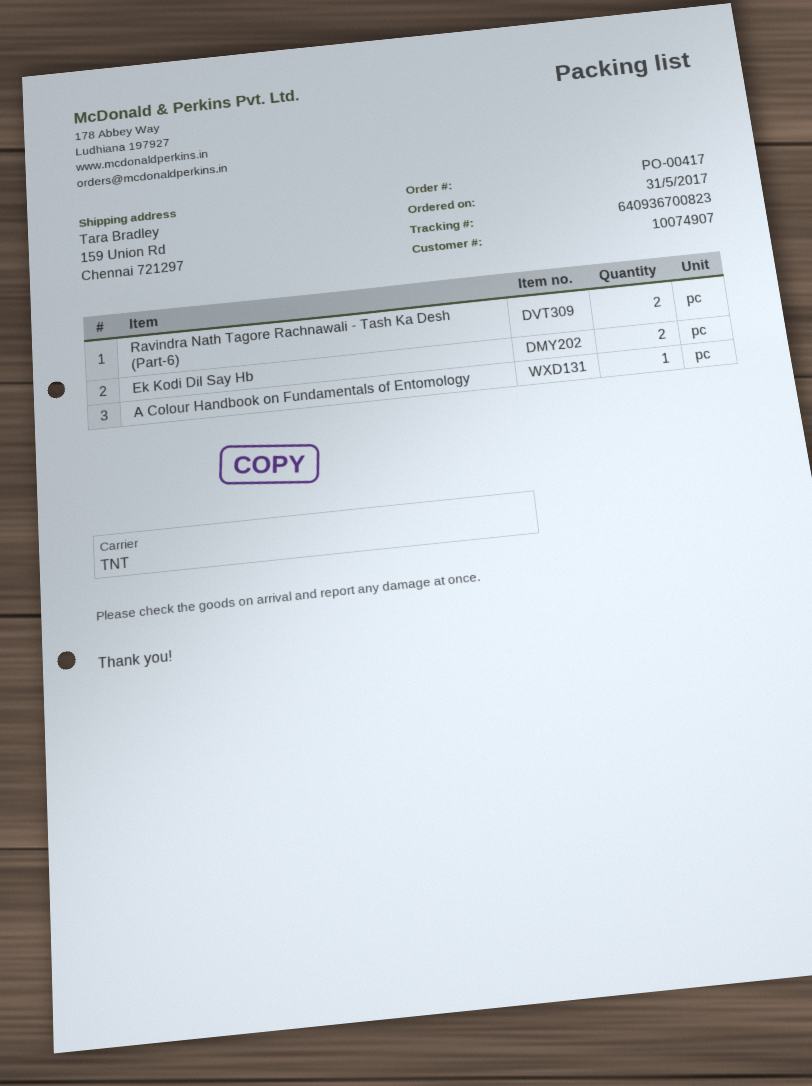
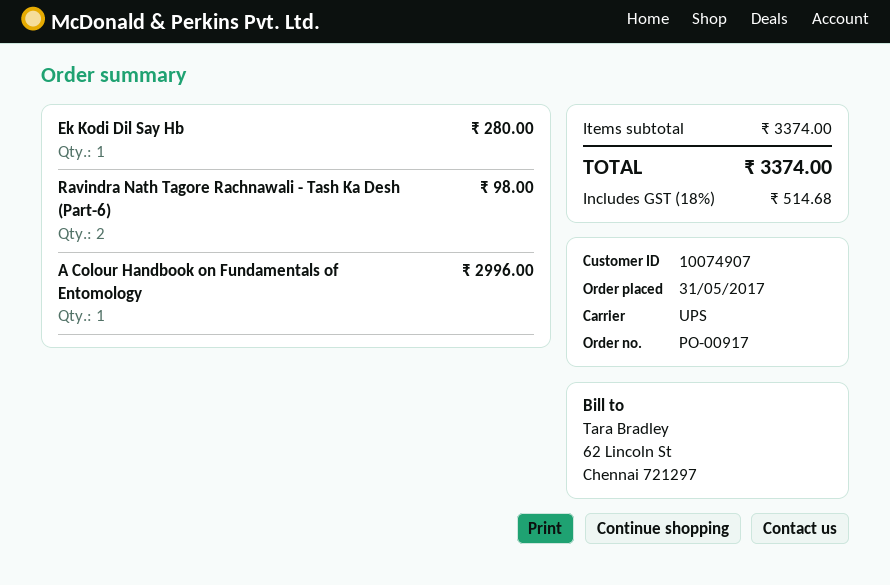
order number: PO-00417 -> PO-00917
shipping method: TNT -> UPS
Ek Kodi Dil Say Hb: 2 -> 1

